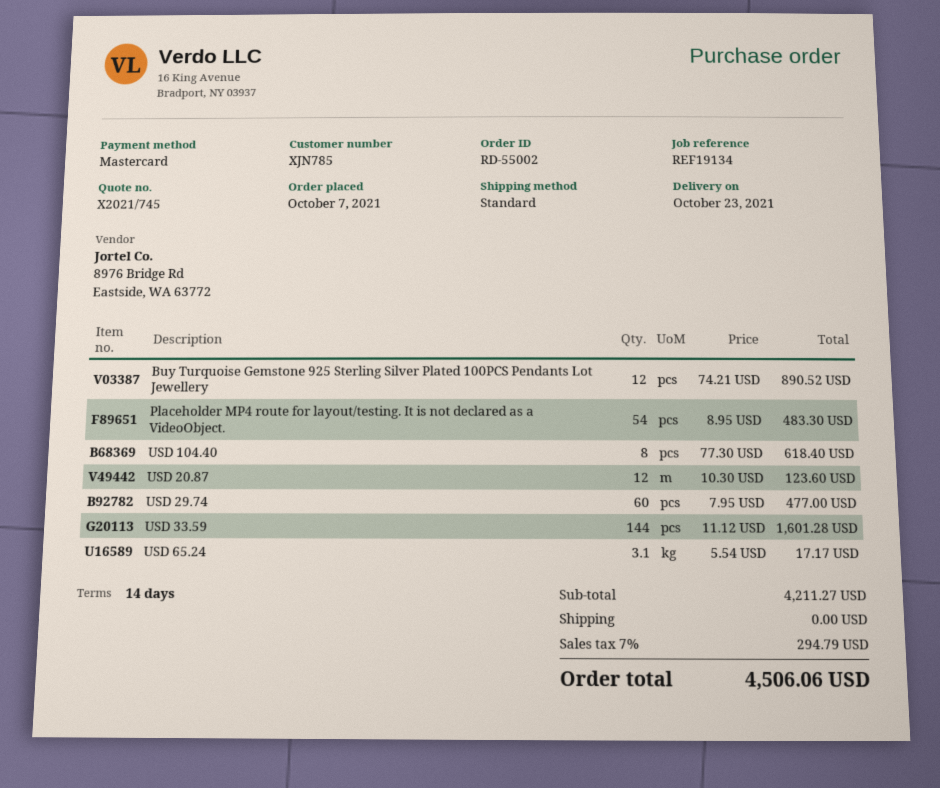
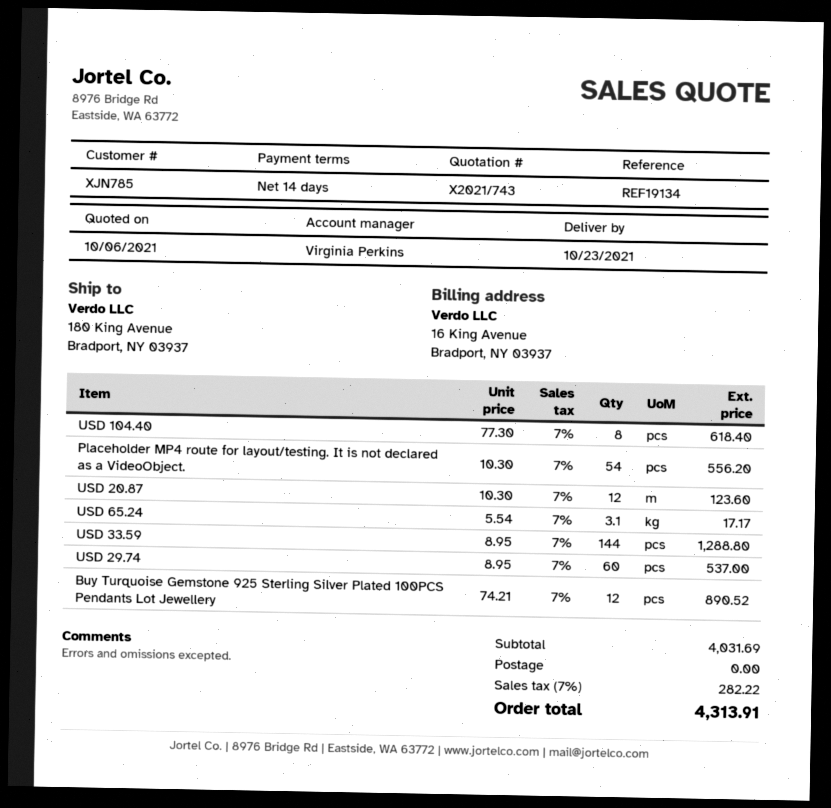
quote number: X2021/745 -> X2021/743
Placeholder MP4 route for layout/testing. It is not declared as a VideoObject.: 54 x 8.95 = 483.30 -> 54 x 10.30 = 556.20
USD 29.74: 60 x 7.95 = 477.00 -> 60 x 8.95 = 537.00
USD 33.59: 144 x 11.12 = 1601.28 -> 144 x 8.95 = 1288.80
subtotal: 4211.27 -> 4031.69
tax: 7% = 294.79 -> 7% = 282.22
total: 4506.06 -> 4313.91

